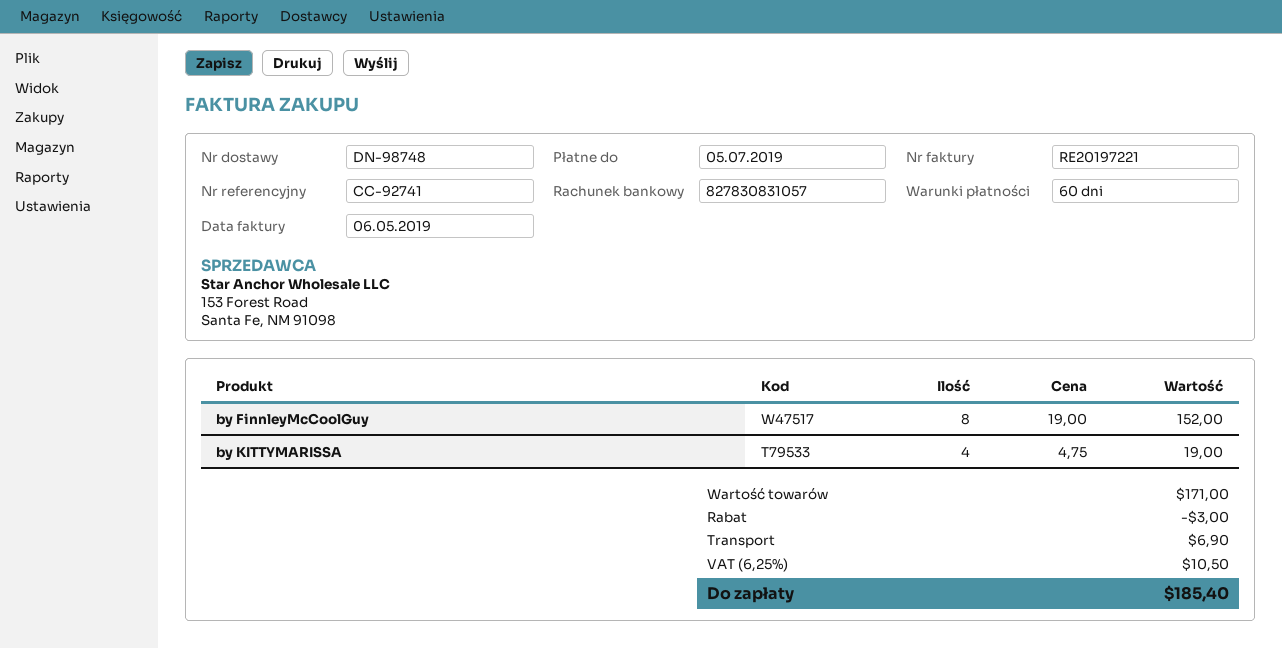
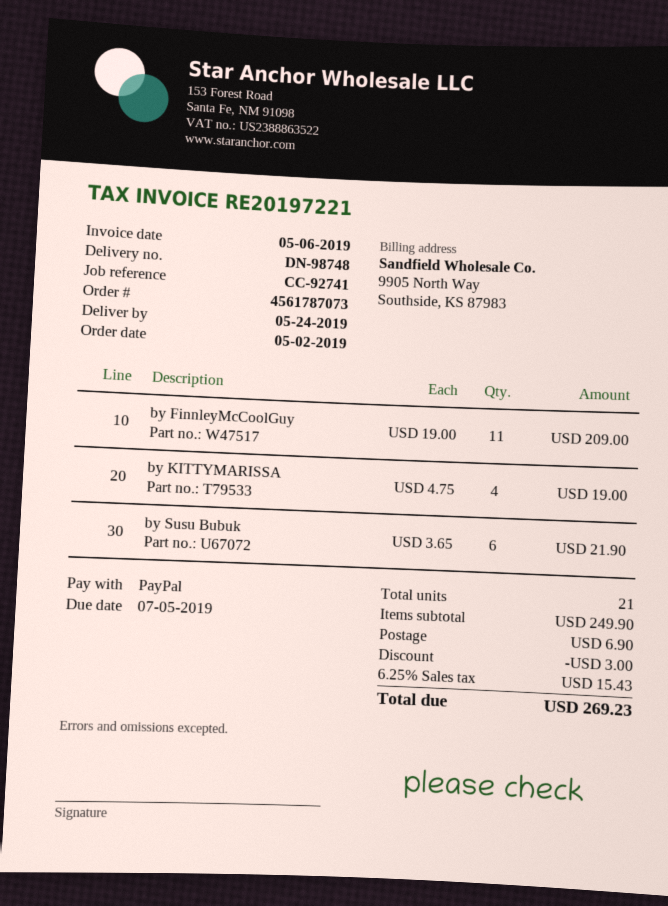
by FinnleyMcCoolGuy: 8 x 19.00 = 152.00 -> 11 x 19.00 = 209.00
by Susu Bubuk: none -> 6 x 3.65 = 21.90
subtotal: 171.00 -> 249.90
tax: 6.25% = 10.50 -> 6.25% = 15.43
total: 185.40 -> 269.23

